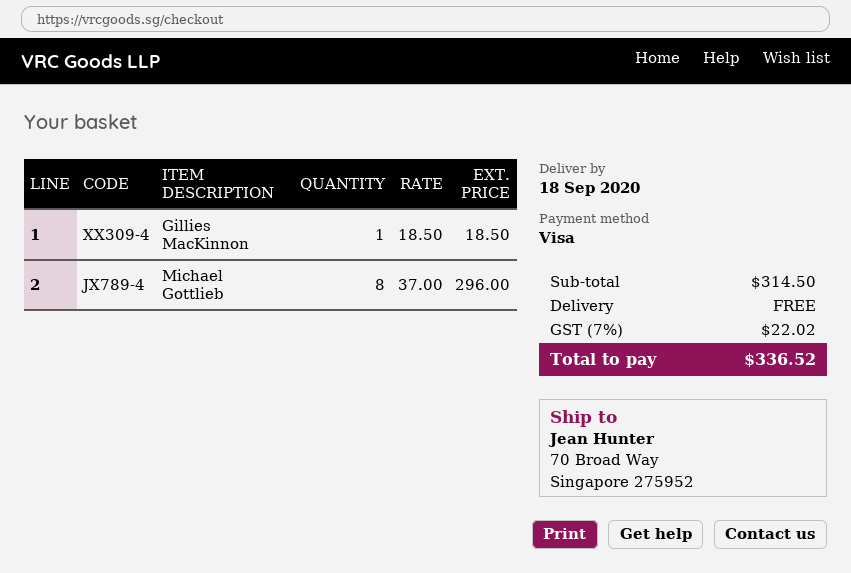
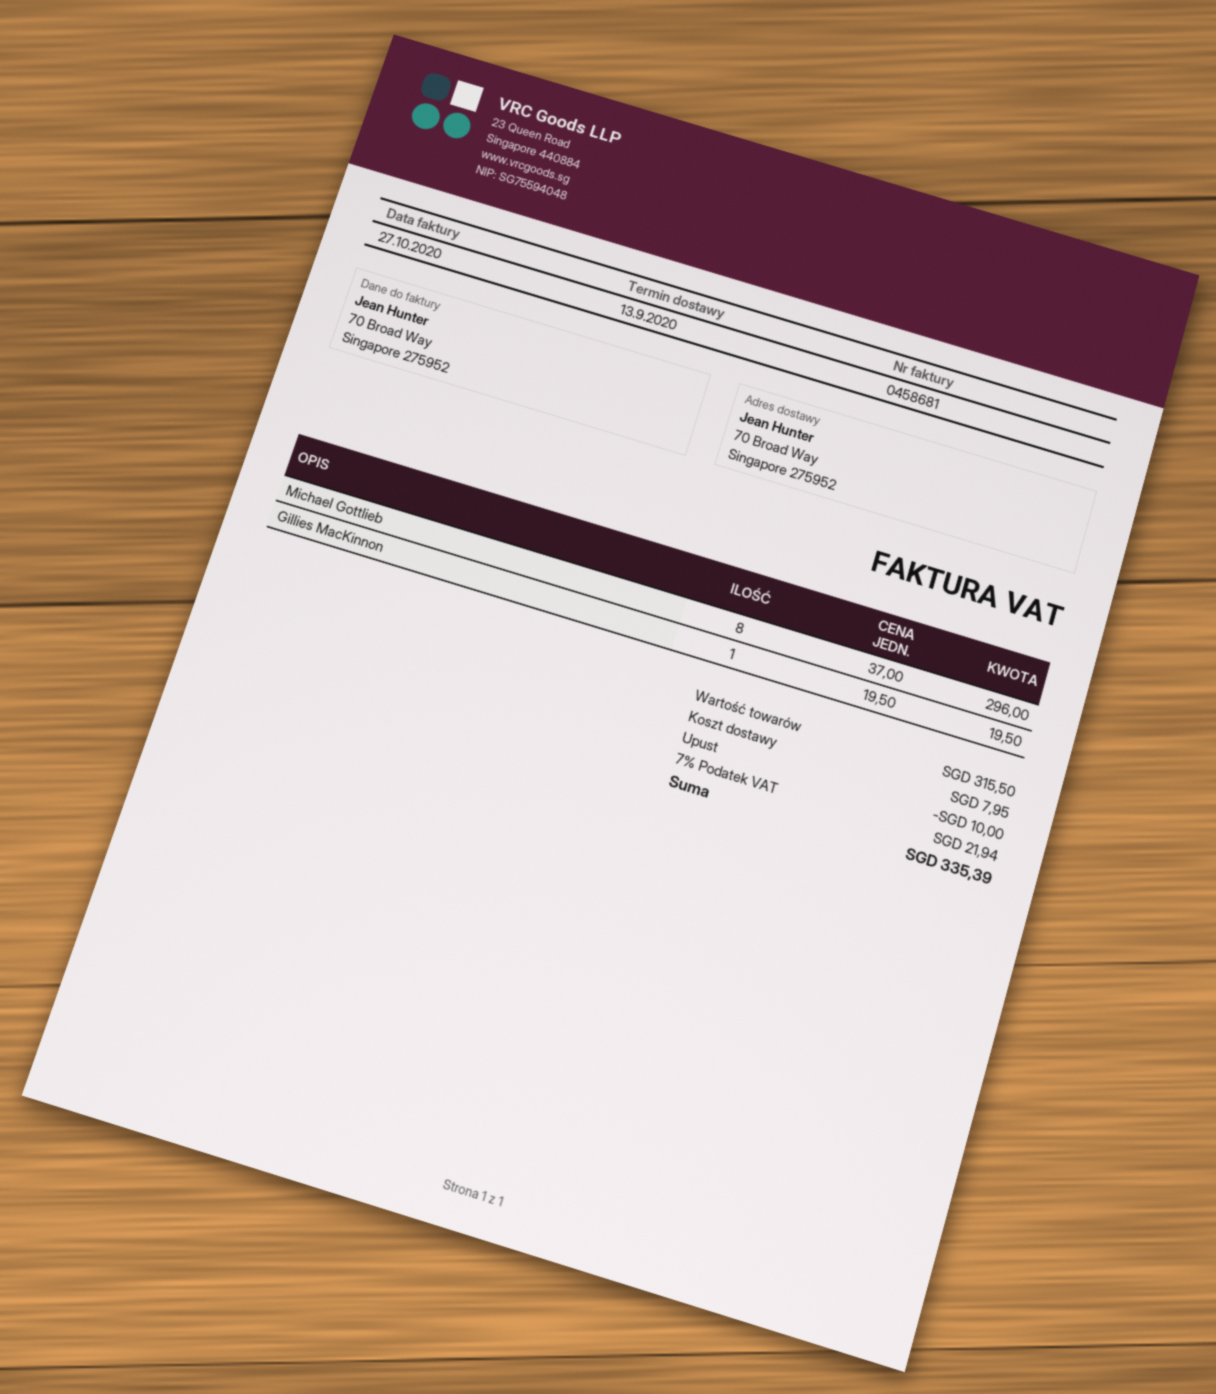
delivery date: 2020-09-18 -> 2020-09-13
Gillies MacKinnon: 1 x 18.50 = 18.50 -> 1 x 19.50 = 19.50
subtotal: 314.50 -> 315.50
discount: none -> 10.00
shipping: 0.00 -> 7.95
tax: 7% = 22.02 -> 7% = 21.94
total: 336.52 -> 335.39

